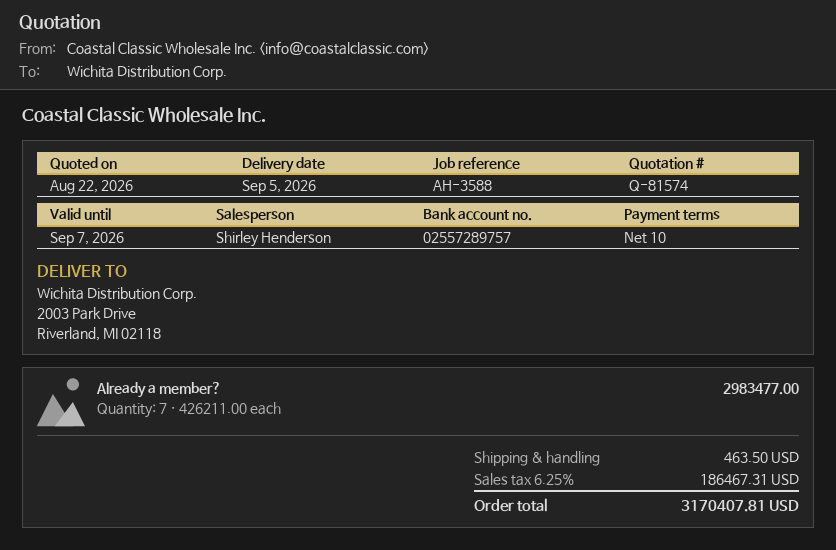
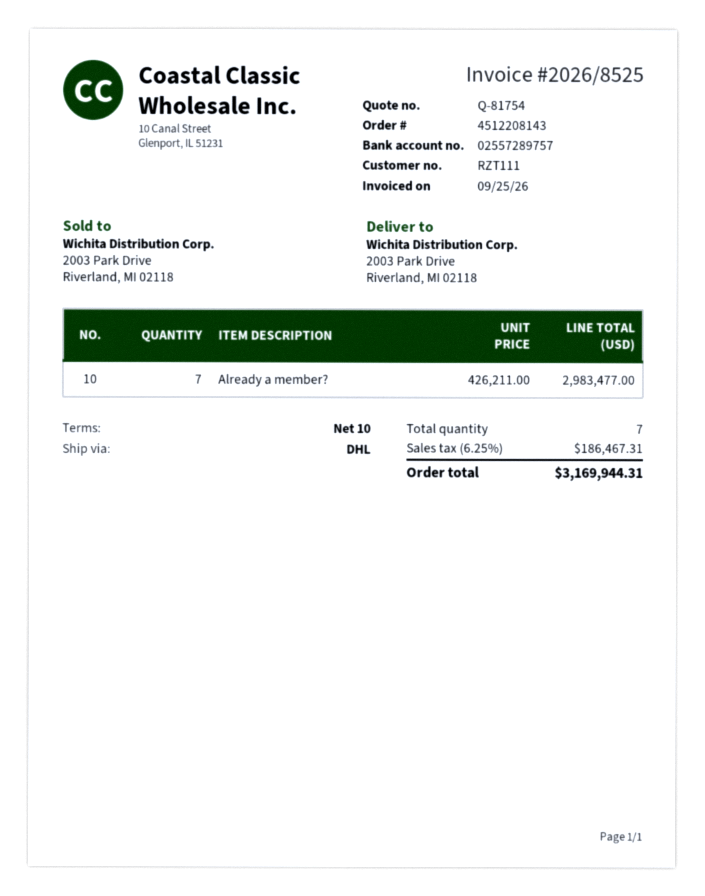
quote number: Q-81574 -> Q-81754
shipping: 463.50 -> none
total: 3170407.81 -> 3169944.31

